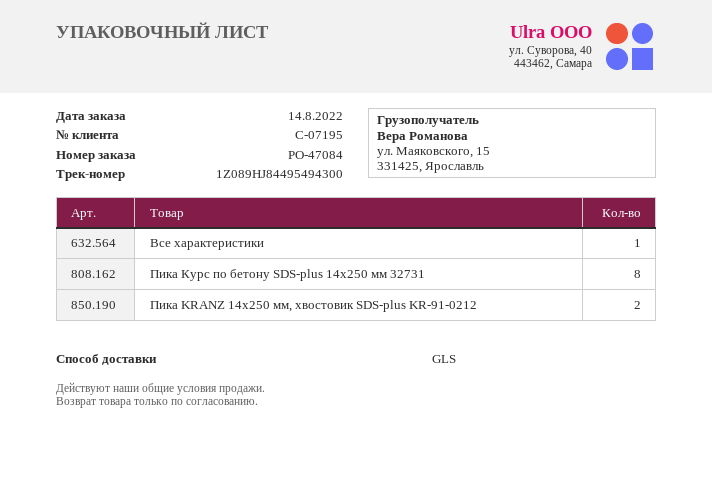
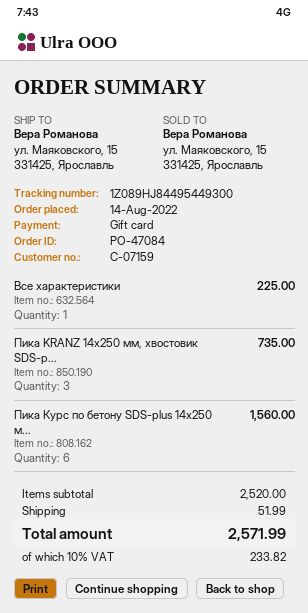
customer number: C-07195 -> C-07159
tracking number: 1Z089HJ84495494300 -> 1Z089HJ84495449300
Пика Курс по бетону SDS-plus 14x250 мм 32731: 8 -> 6
Пика KRANZ 14x250 мм, хвостовик SDS-plus KR-91-0212: 2 -> 3

